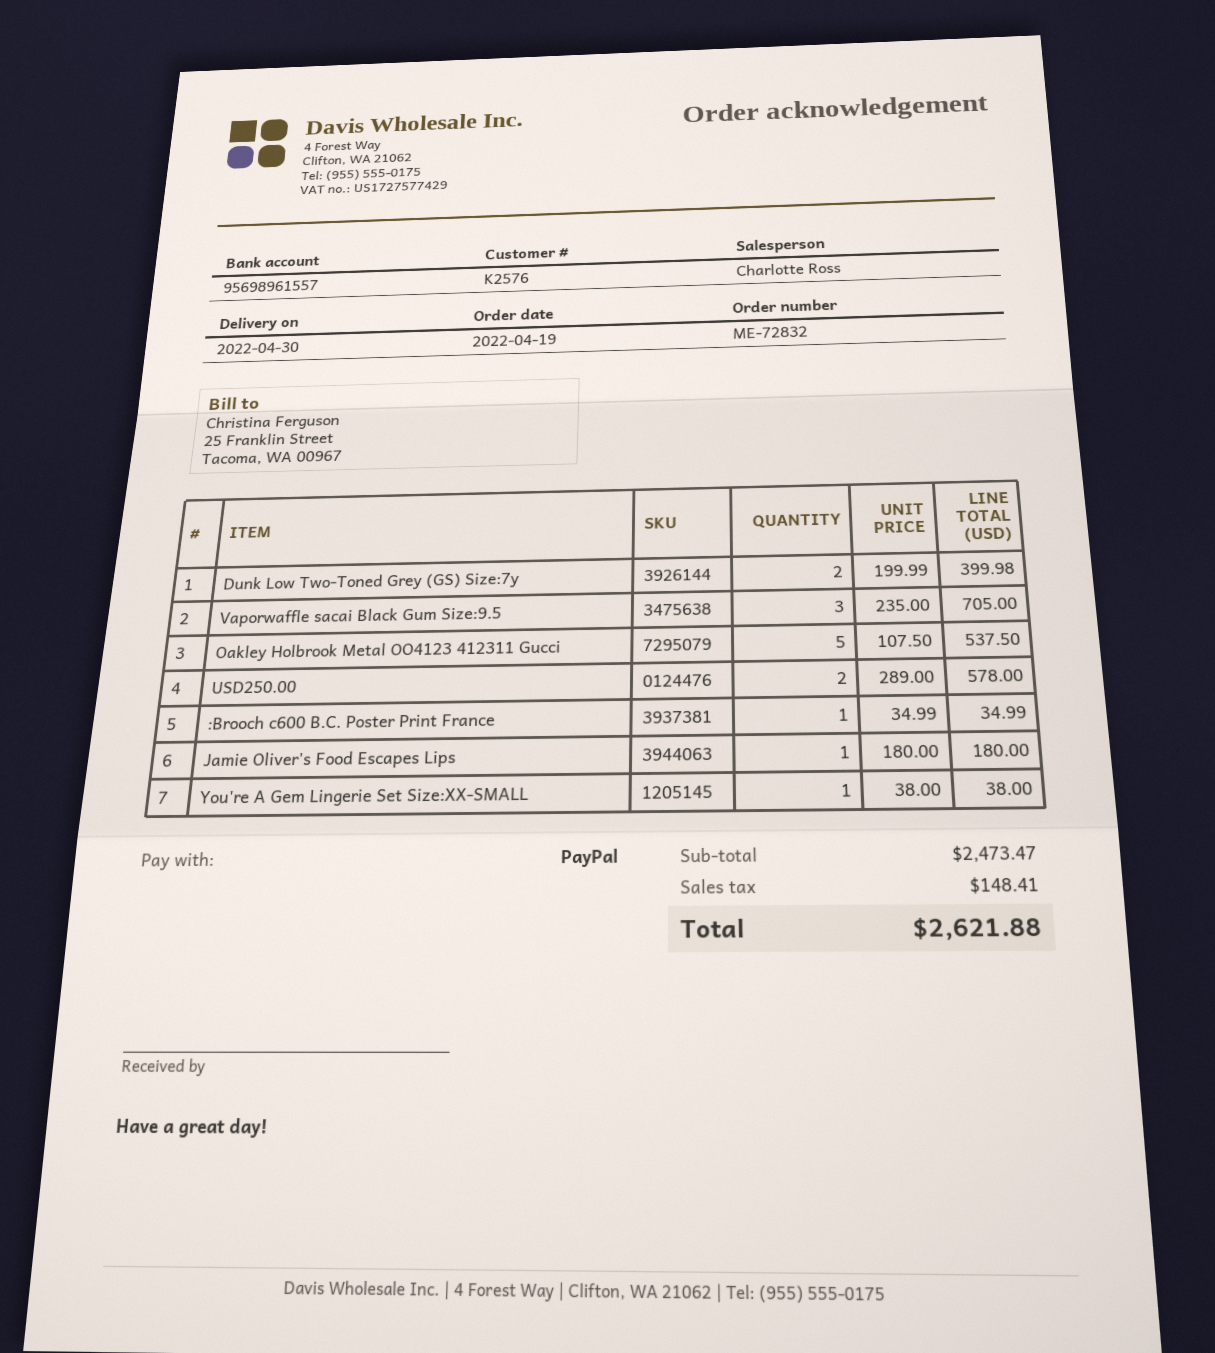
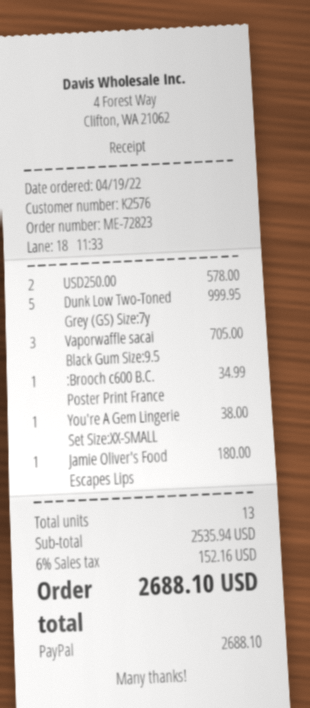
order number: ME-72832 -> ME-72823
Dunk Low Two-Toned Grey (GS) Size:7y: 2 for 399.98 -> 5 for 999.95
Oakley Holbrook Metal OO4123 412311 Gucci: 5 for 537.50 -> none
subtotal: 2473.47 -> 2535.94
tax: 148.41 -> 152.16
total: 2621.88 -> 2688.10

